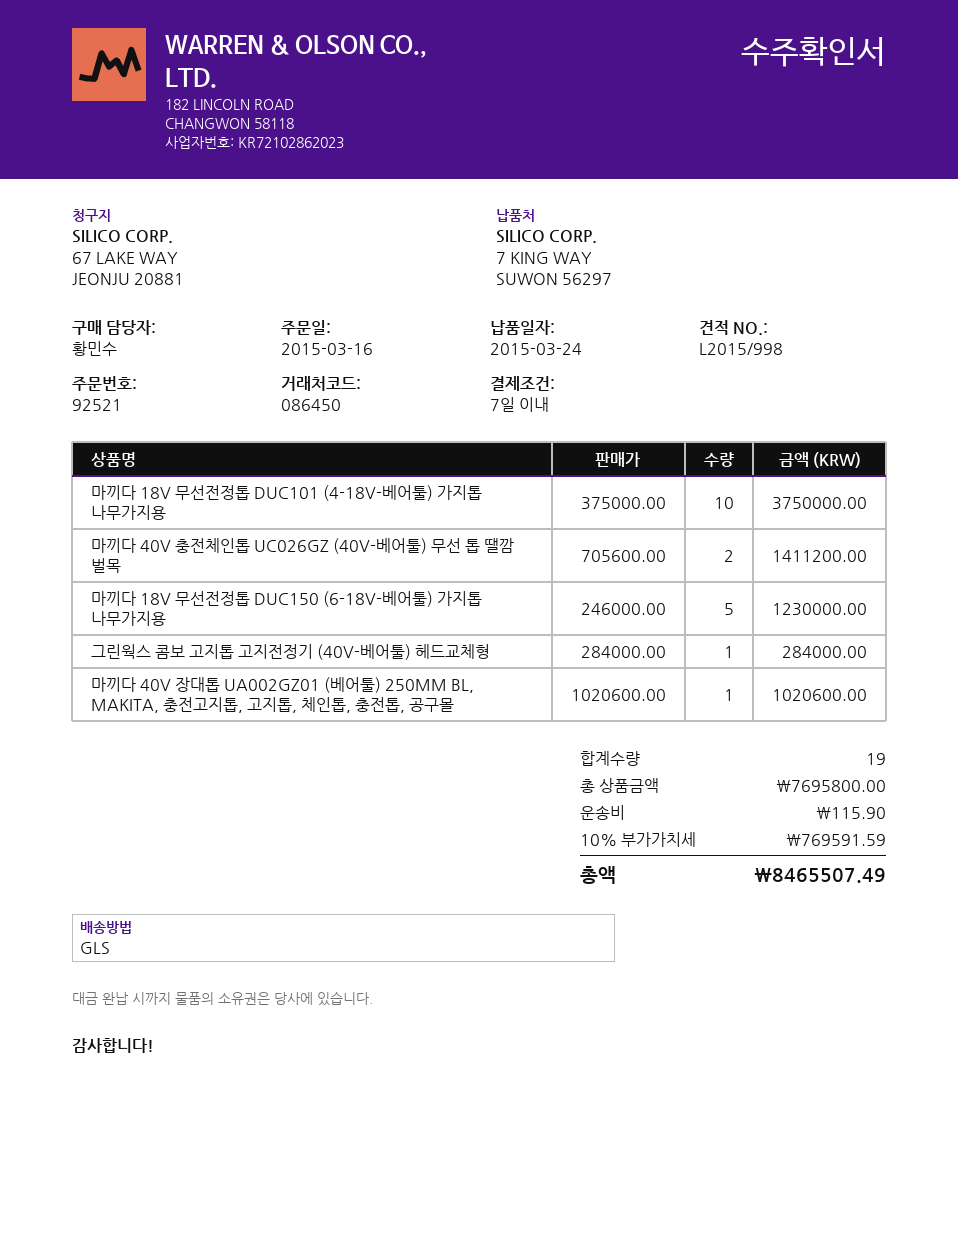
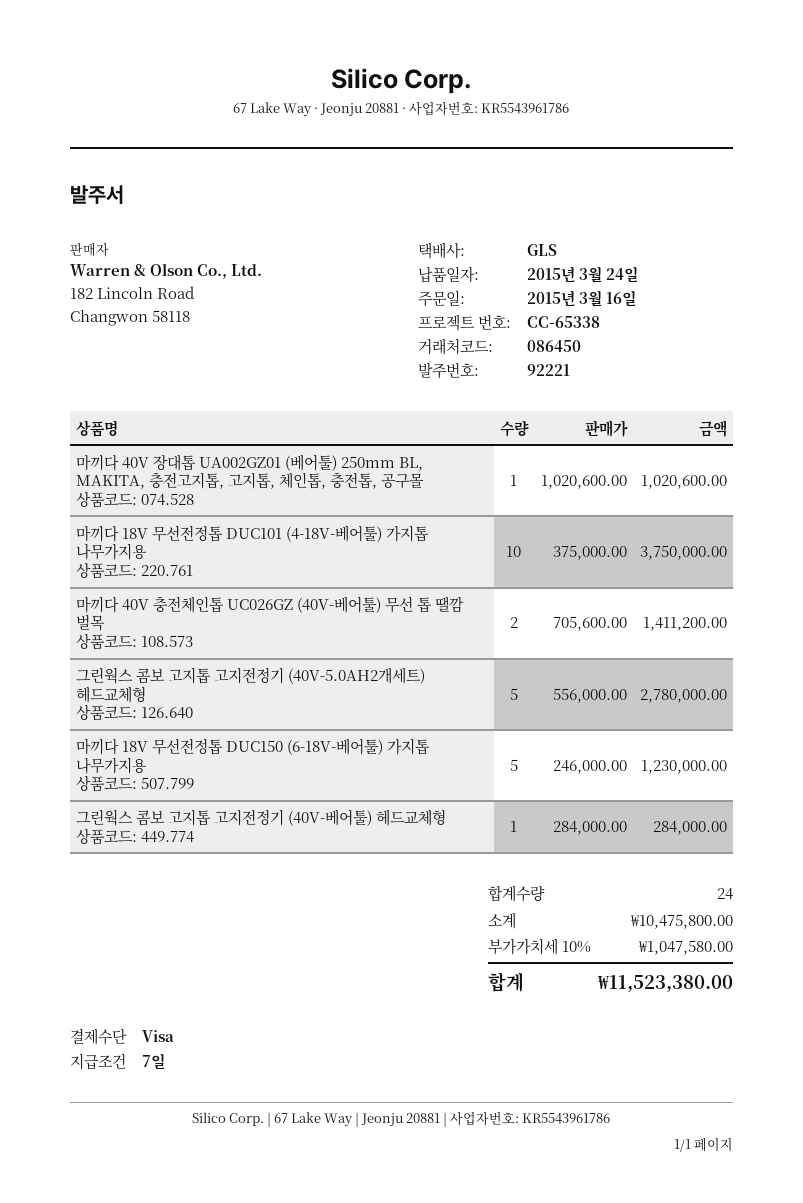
order number: 92521 -> 92221
그린웍스 콤보 고지톱 고지전정기 (40V-5.0AH2개세트) 헤드교체형: none -> 5 x 556000.00 = 2780000.00
total quantity: 19 -> 24
subtotal: 7695800.00 -> 10475800.00
shipping: 115.90 -> none
tax: 10% = 769591.59 -> 10% = 1047580.00
total: 8465507.49 -> 11523380.00

